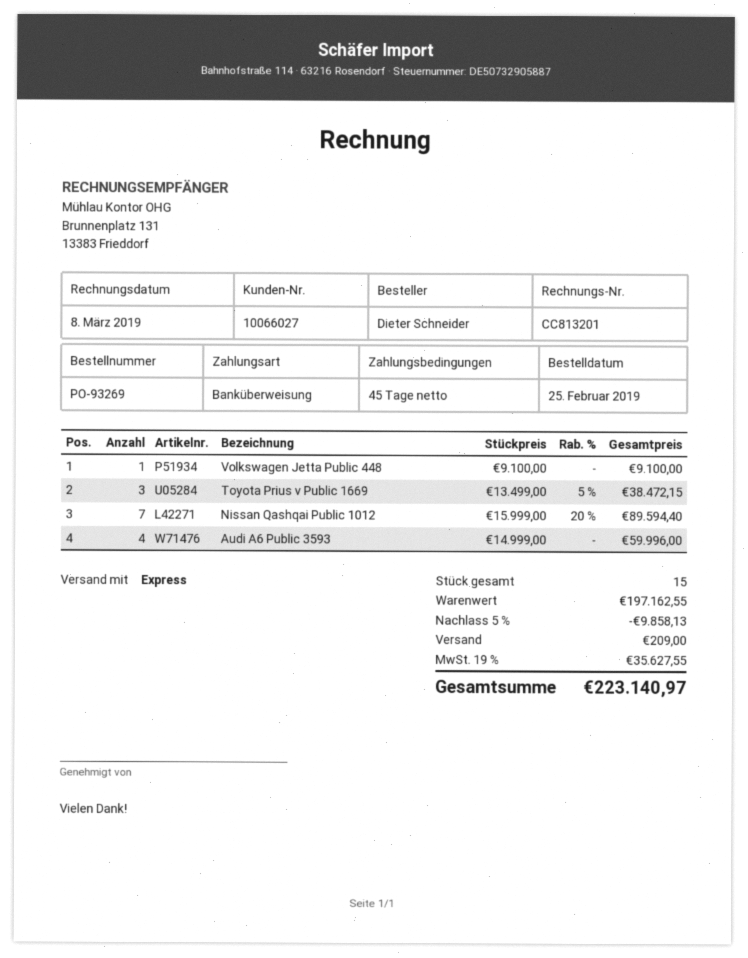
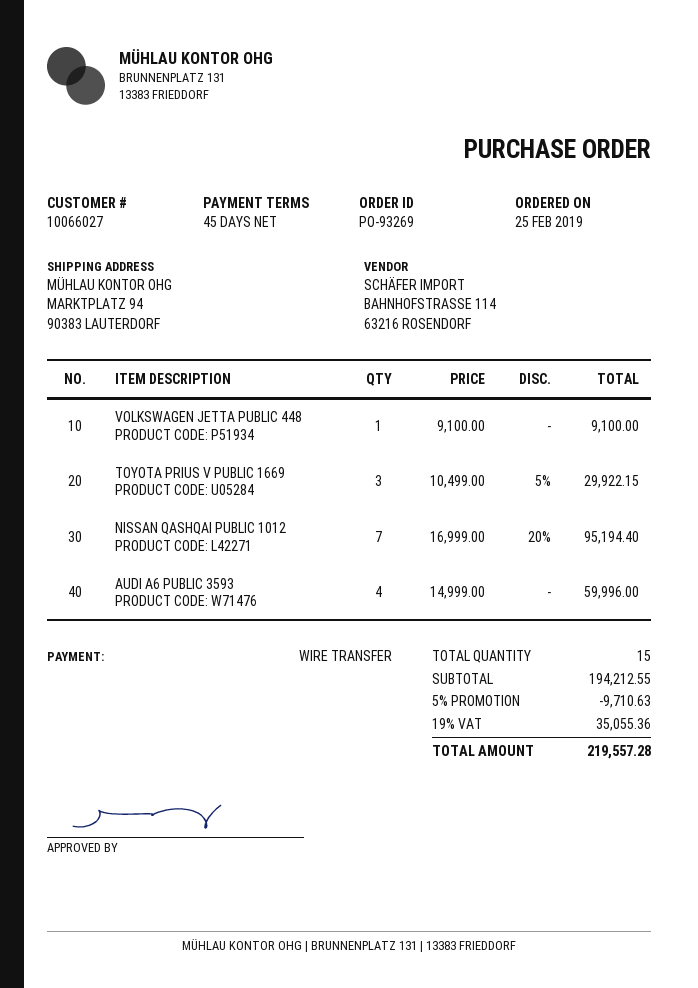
Toyota Prius v Public 1669: 3 x 13499.00 - 5% = 38472.15 -> 3 x 10499.00 - 5% = 29922.15
Nissan Qashqai Public 1012: 7 x 15999.00 - 20% = 89594.40 -> 7 x 16999.00 - 20% = 95194.40
subtotal: 197162.55 -> 194212.55
discount: 5% = 9858.13 -> 5% = 9710.63
shipping: 209.00 -> none
tax: 19% = 35627.55 -> 19% = 35055.36
total: 223140.97 -> 219557.28

